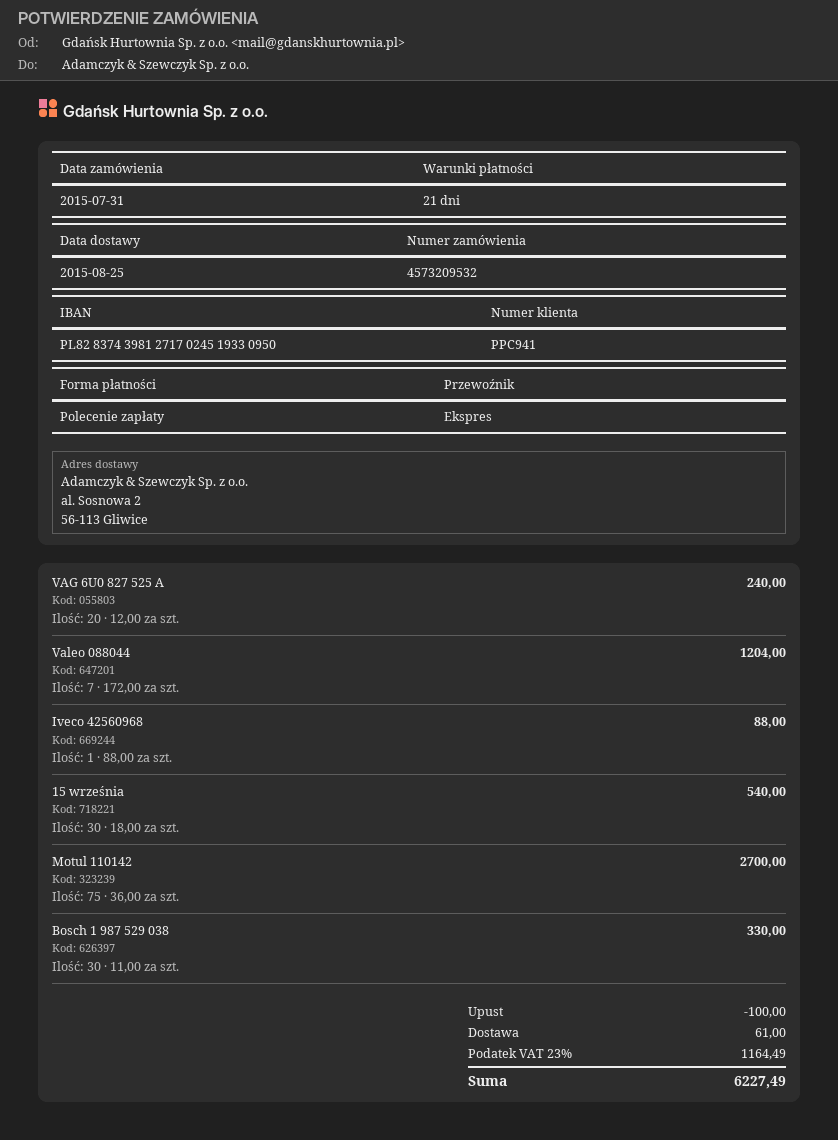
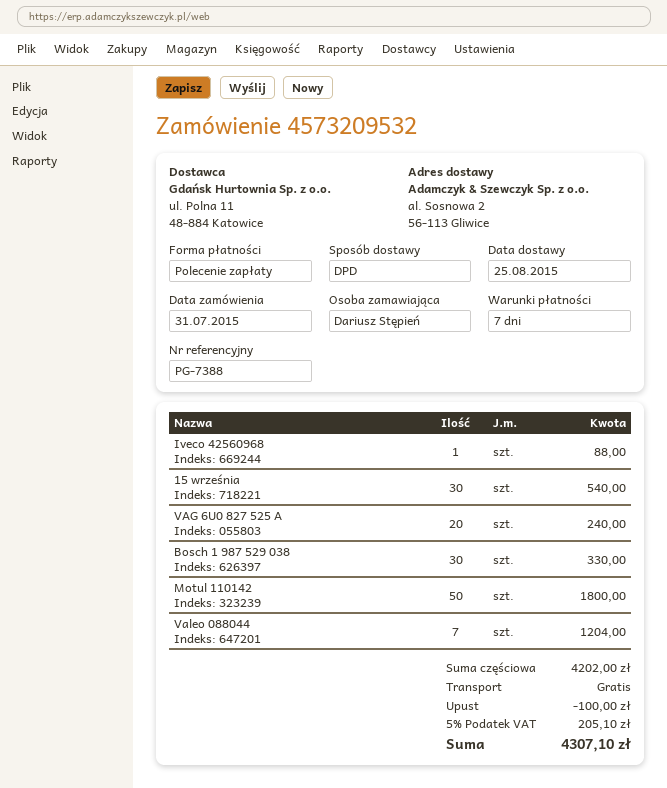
payment terms: 21 days -> 7 days
shipping method: express -> DPD
Motul 110142: 75 for 2700.00 -> 50 for 1800.00
shipping: 61.00 -> 0.00
tax: 23% = 1164.49 -> 5% = 205.10
total: 6227.49 -> 4307.10

